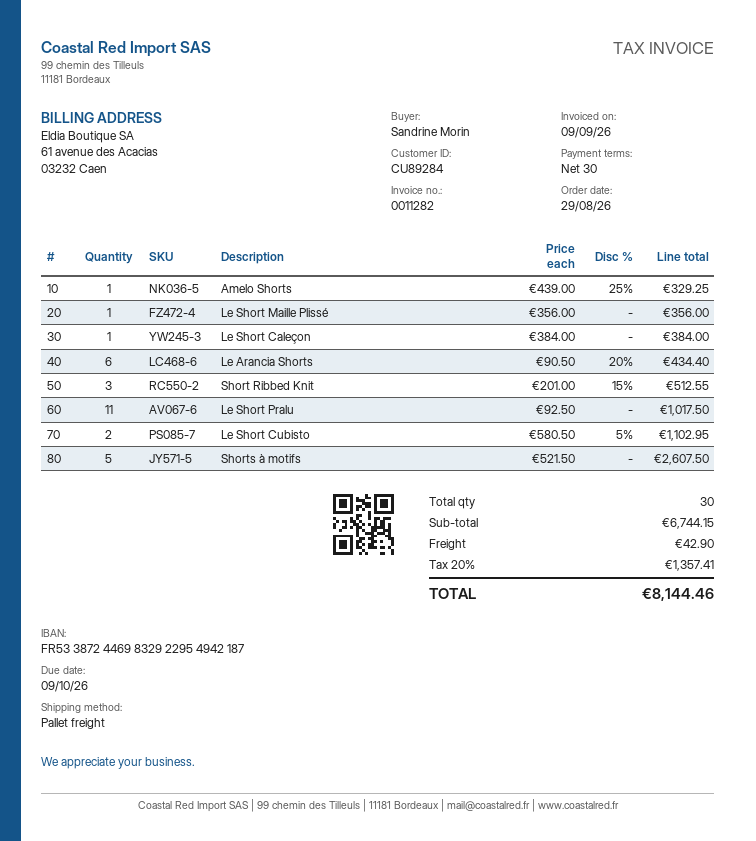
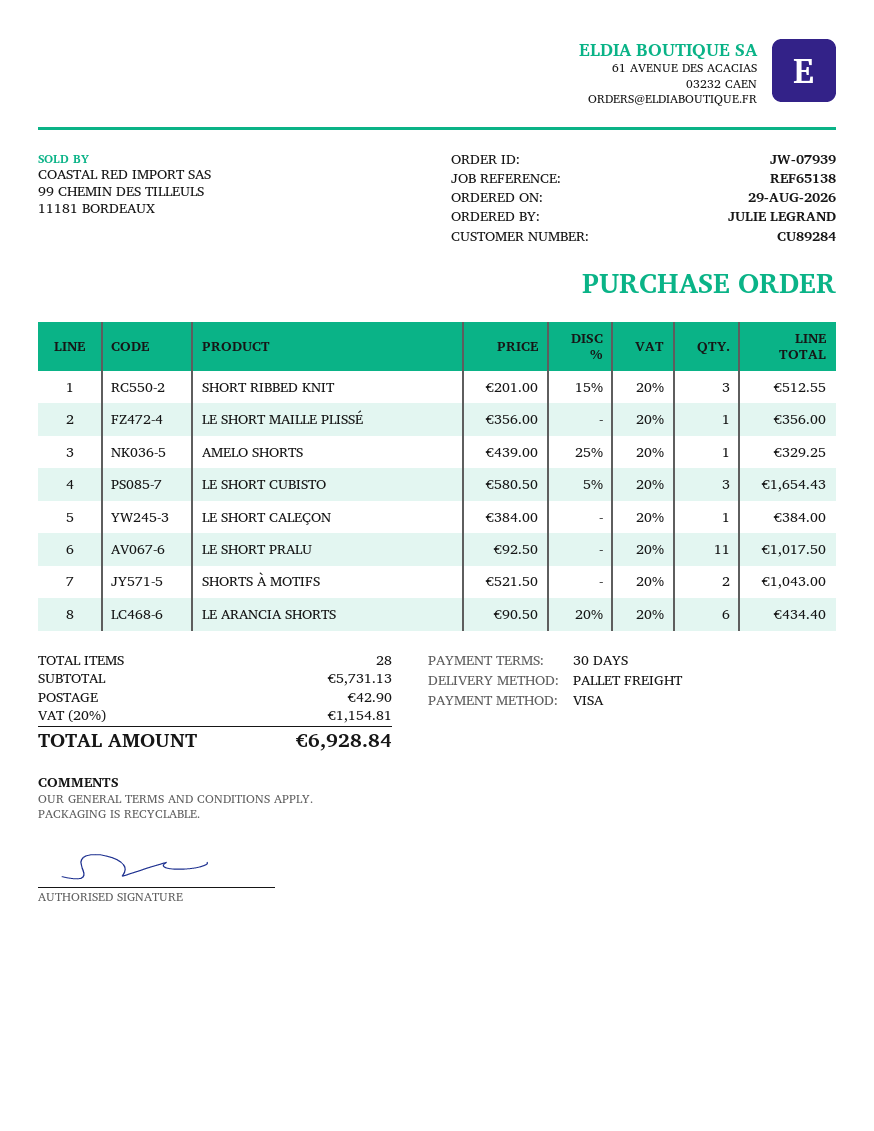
ordered by: Sandrine Morin -> JULIE LEGRAND
Le Short Cubisto: 2 x 580.50 - 5% = 1102.95 -> 3 x 580.50 - 5% = 1654.43
Shorts à motifs: 5 x 521.50 = 2607.50 -> 2 x 521.50 = 1043.00
total quantity: 30 -> 28
subtotal: 6744.15 -> 5731.13
tax: 20% = 1357.41 -> 20% = 1154.81
total: 8144.46 -> 6928.84

